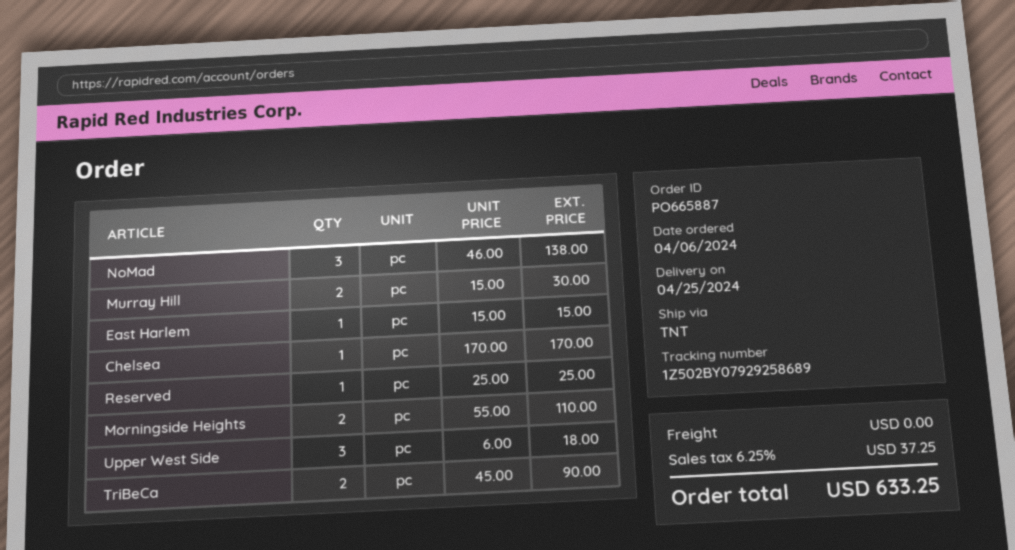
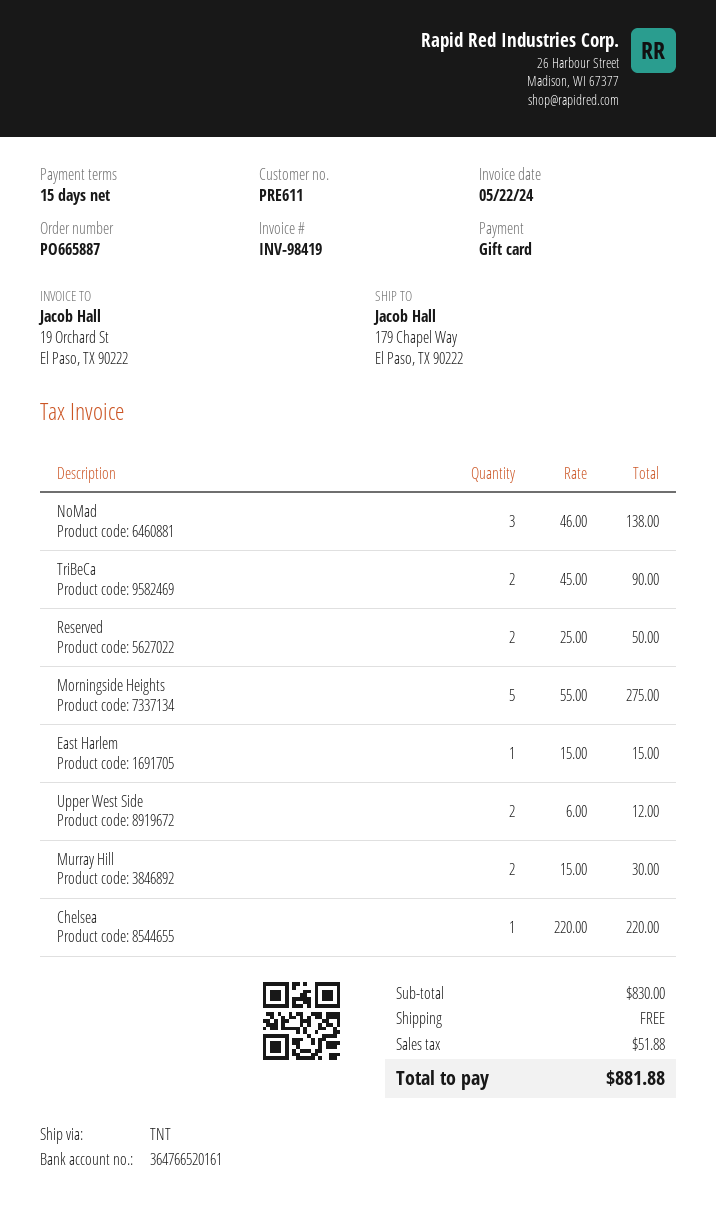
Chelsea: 1 x 170.00 = 170.00 -> 1 x 220.00 = 220.00
Reserved: 1 x 25.00 = 25.00 -> 2 x 25.00 = 50.00
Morningside Heights: 2 x 55.00 = 110.00 -> 5 x 55.00 = 275.00
Upper West Side: 3 x 6.00 = 18.00 -> 2 x 6.00 = 12.00
tax: 37.25 -> 51.88
total: 633.25 -> 881.88

